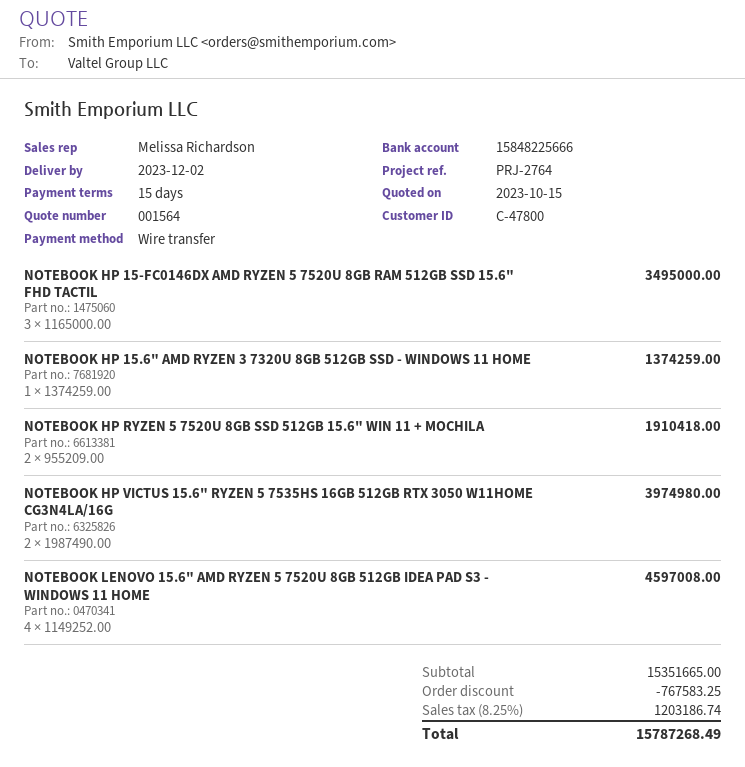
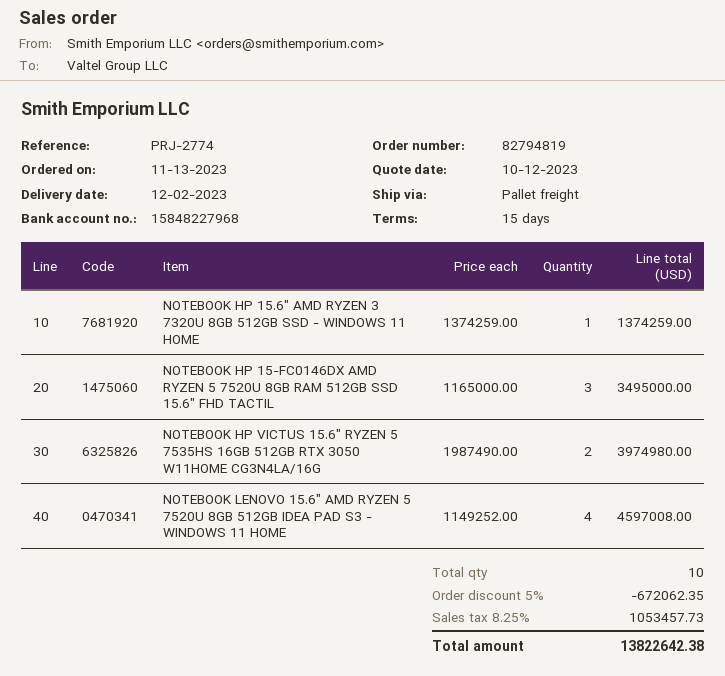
quote date: 2023-10-15 -> 2023-10-12
reference: PRJ-2764 -> PRJ-2774
bank account: 15848225666 -> 15848227968
NOTEBOOK HP RYZEN 5 7520U 8GB SSD 512GB 15.6" WIN 11 + MOCHILA: 2 x 955209.00 = 1910418.00 -> none
discount: 767583.25 -> 672062.35
tax: 8.25% = 1203186.74 -> 8.25% = 1053457.73
total: 15787268.49 -> 13822642.38

